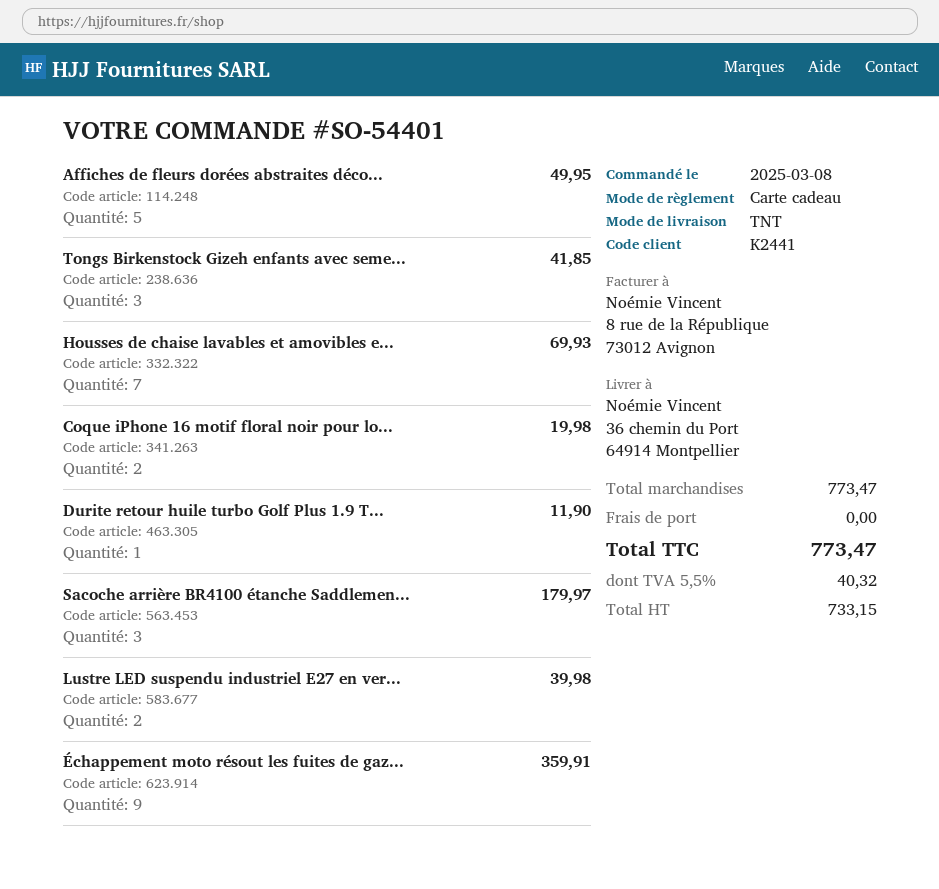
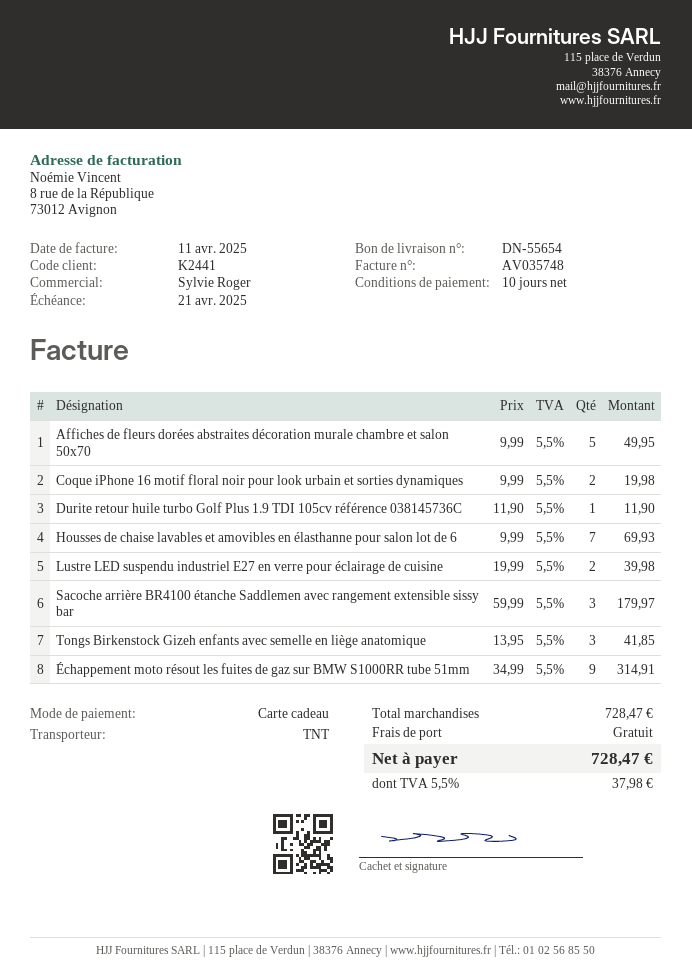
Échappement moto résout les fuites de gaz...: 9 for 359.91 -> 9 for 314.91
subtotal: 773.47 -> 728.47
tax: 5.5% = 40.32 -> 5.5% = 37.98
total: 773.47 -> 728.47

